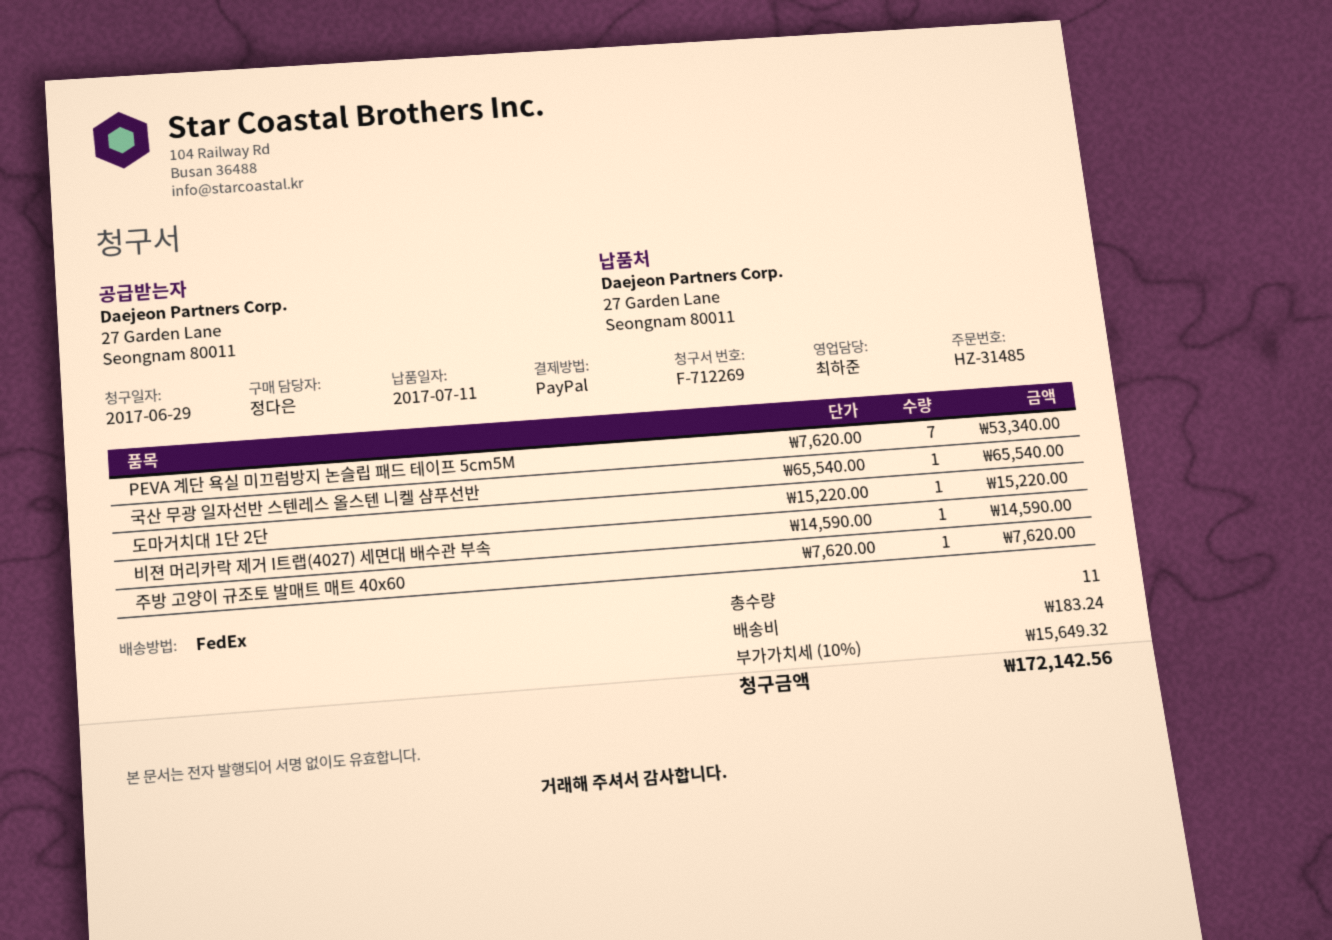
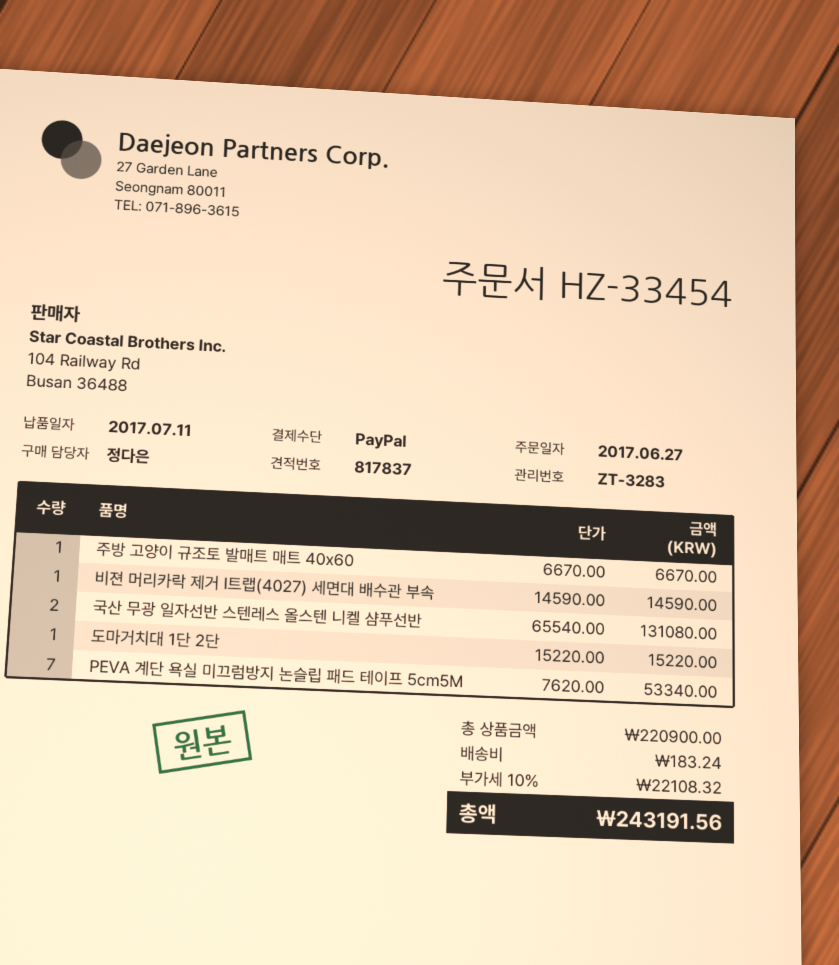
order number: HZ-31485 -> HZ-33454
국산 무광 일자선반 스텐레스 올스텐 니켈 샴푸선반: 1 x 65540.00 = 65540.00 -> 2 x 65540.00 = 131080.00
주방 고양이 규조토 발매트 매트 40x60: 1 x 7620.00 = 7620.00 -> 1 x 6670.00 = 6670.00
tax: 10% = 15649.32 -> 10% = 22108.32
total: 172142.56 -> 243191.56

